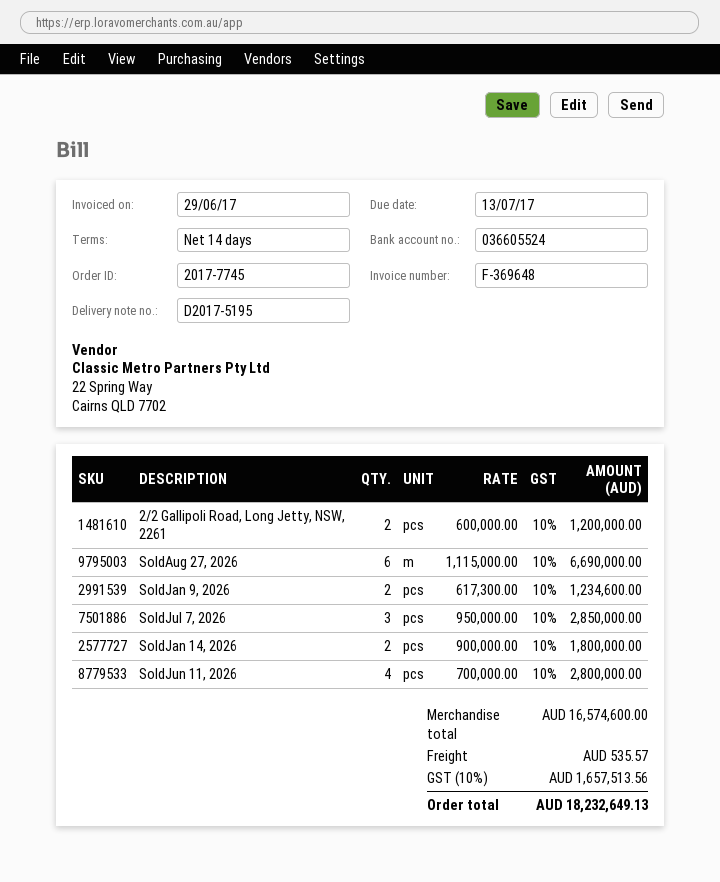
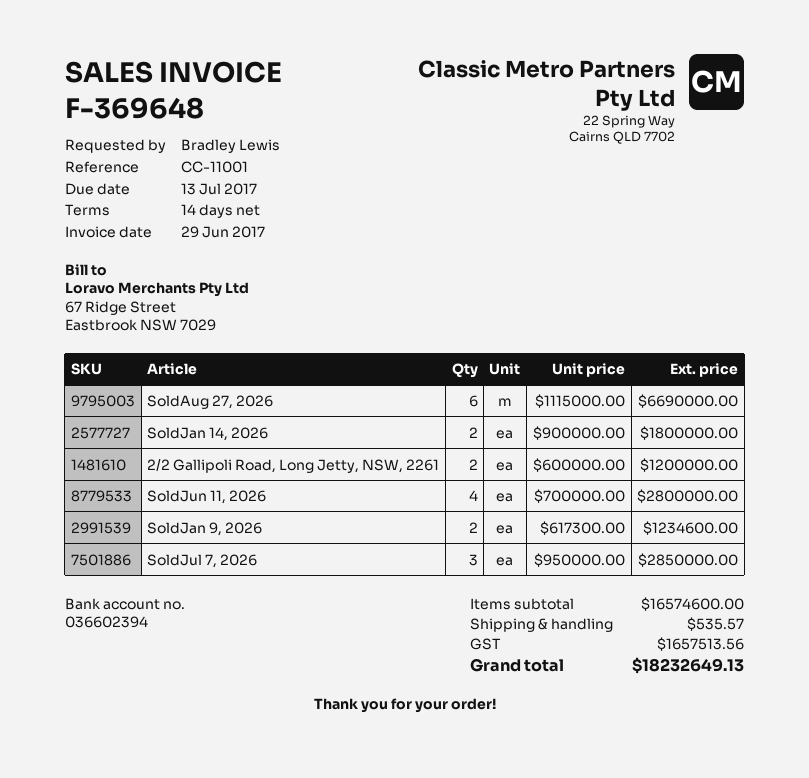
bank account: 036605524 -> 036602394

